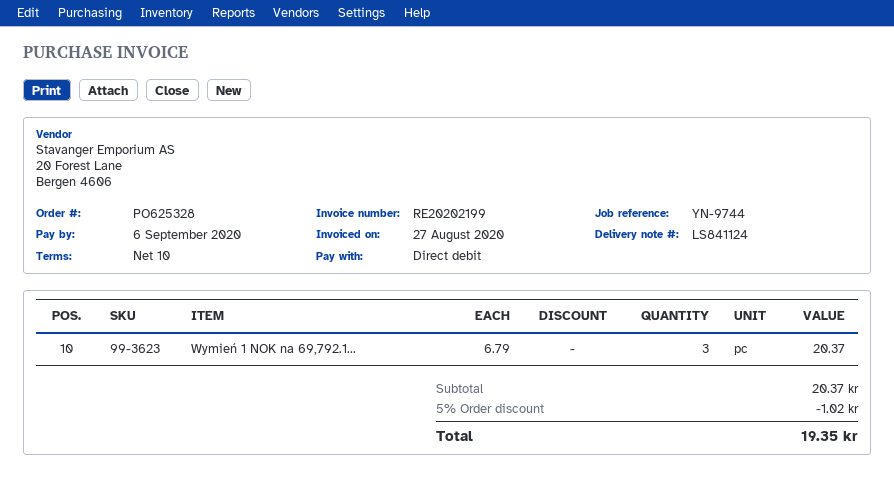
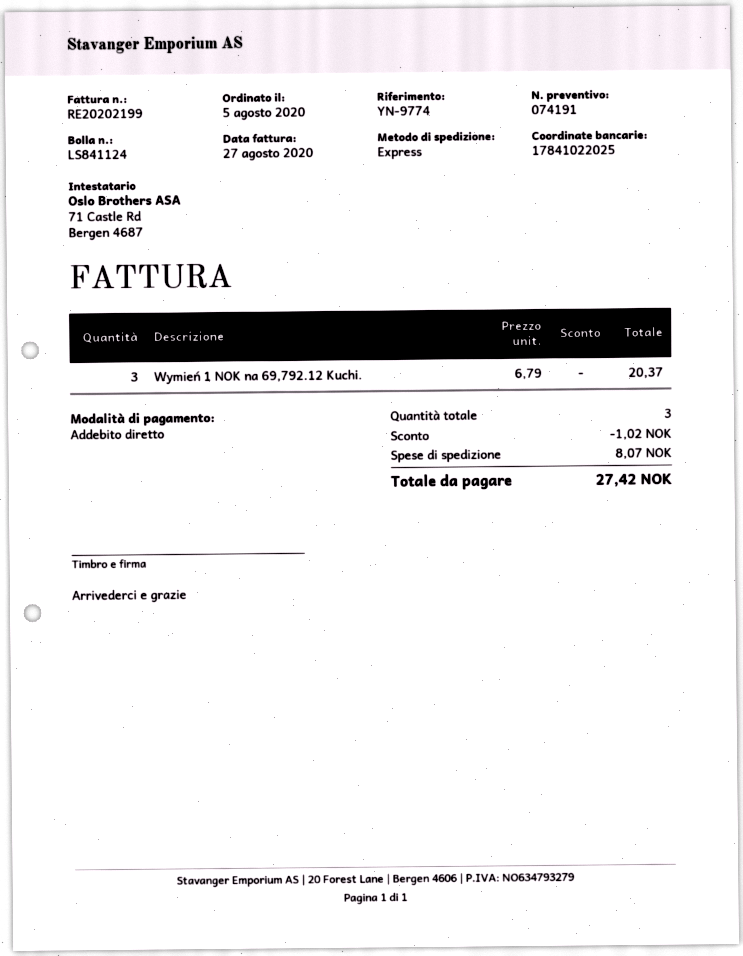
reference: YN-9744 -> YN-9774
shipping: none -> 8.07
total: 19.35 -> 27.42

